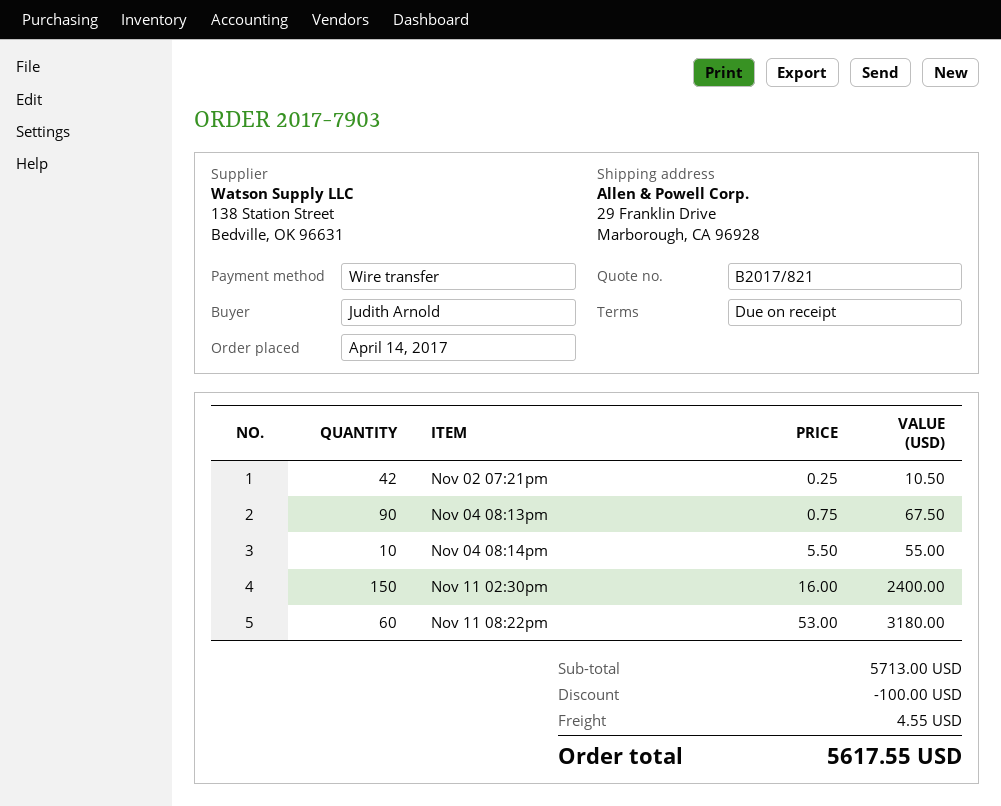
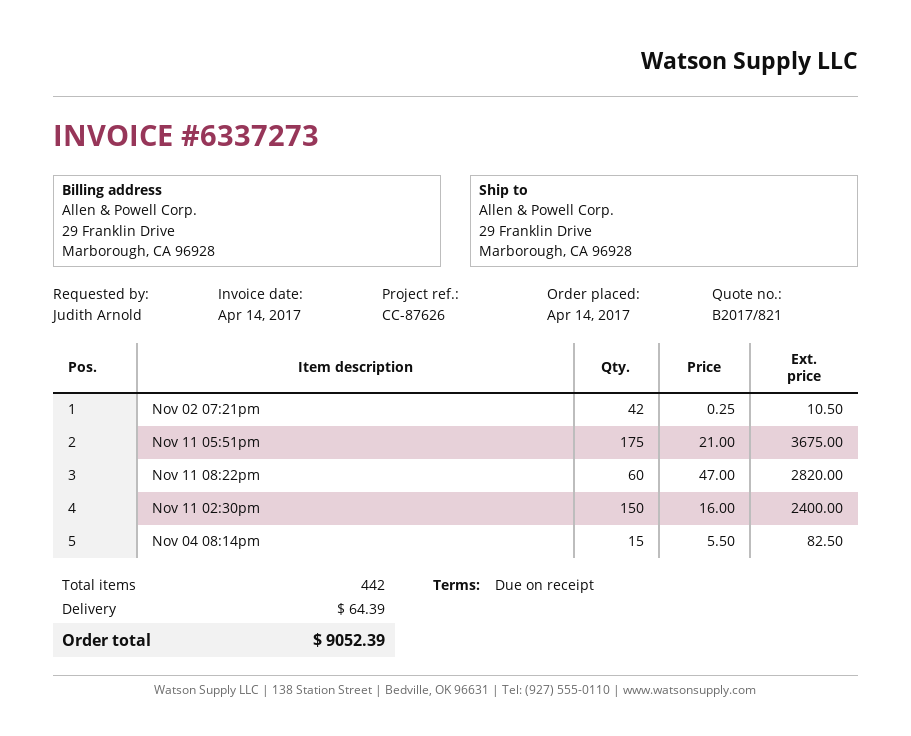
Nov 04 08:13pm: 90 x 0.75 = 67.50 -> none
Nov 04 08:14pm: 10 x 5.50 = 55.00 -> 15 x 5.50 = 82.50
Nov 11 08:22pm: 60 x 53.00 = 3180.00 -> 60 x 47.00 = 2820.00
Nov 11 05:51pm: none -> 175 x 21.00 = 3675.00
discount: 100.00 -> none
shipping: 4.55 -> 64.39
total: 5617.55 -> 9052.39

